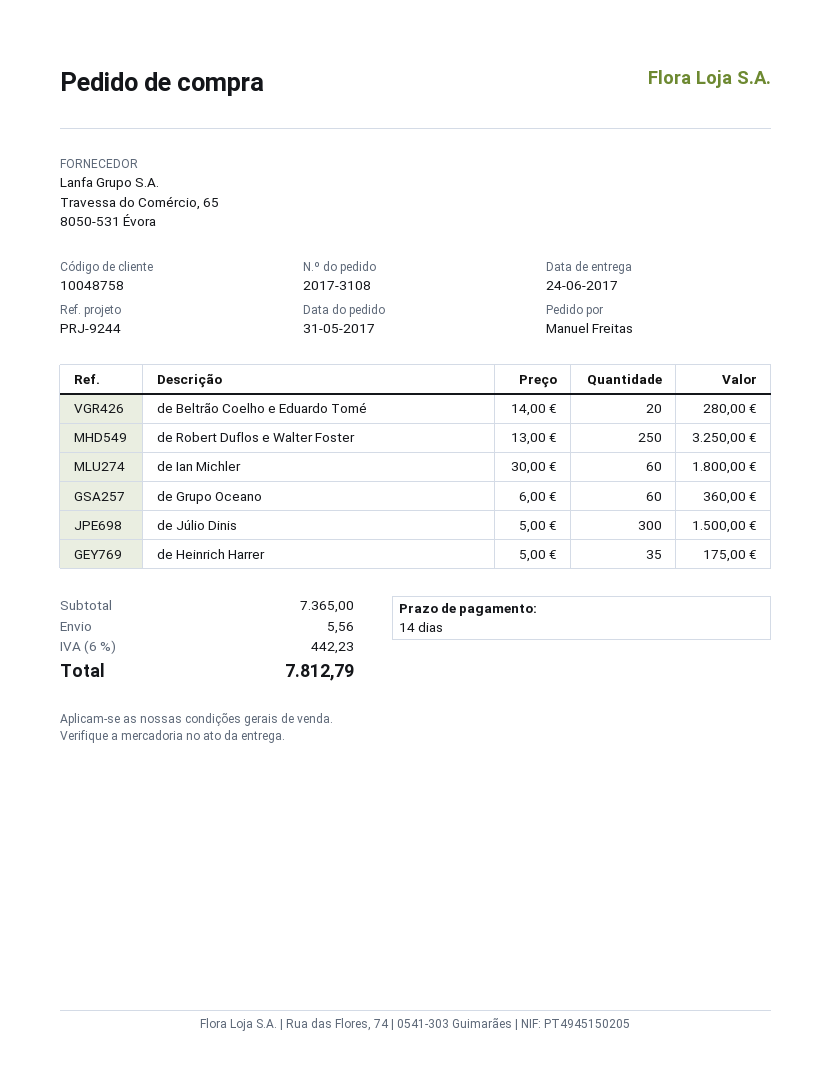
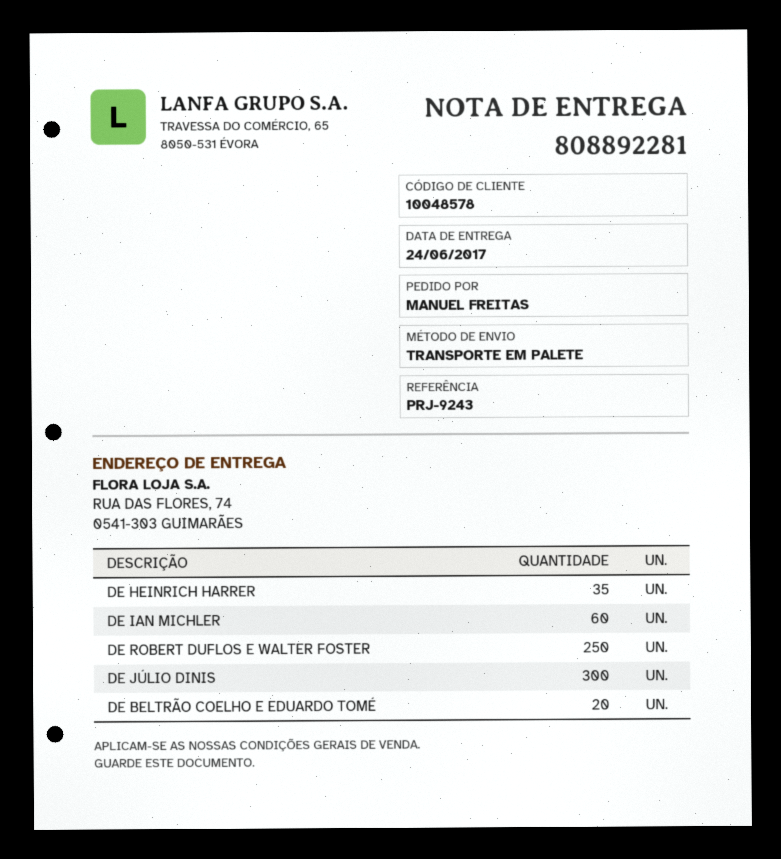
customer number: 10048758 -> 10048578
reference: PRJ-9244 -> PRJ-9243
de Grupo Oceano: 60 -> none

